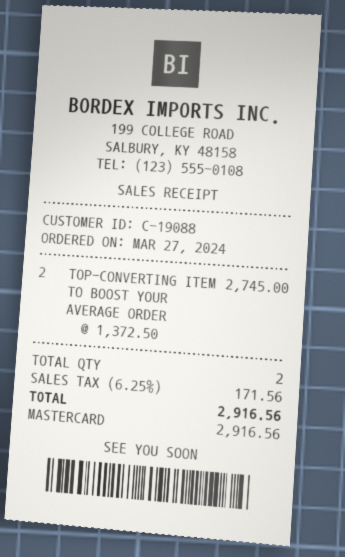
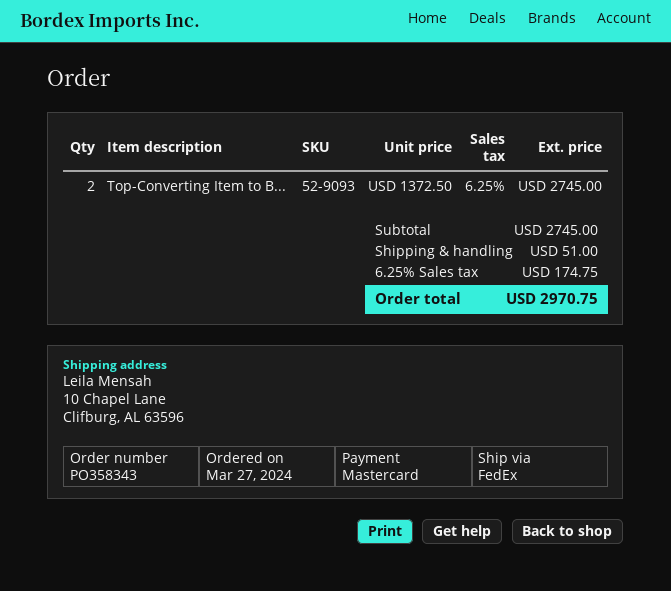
shipping: none -> 51.00
tax: 6.25% = 171.56 -> 6.25% = 174.75
total: 2916.56 -> 2970.75

